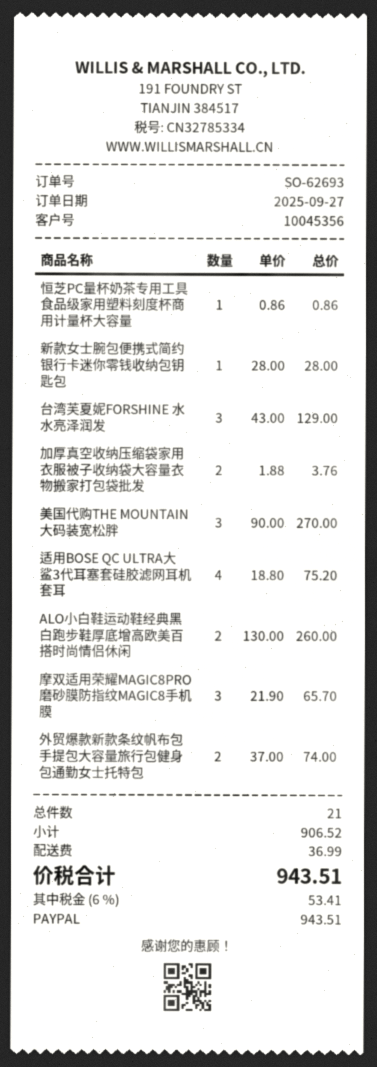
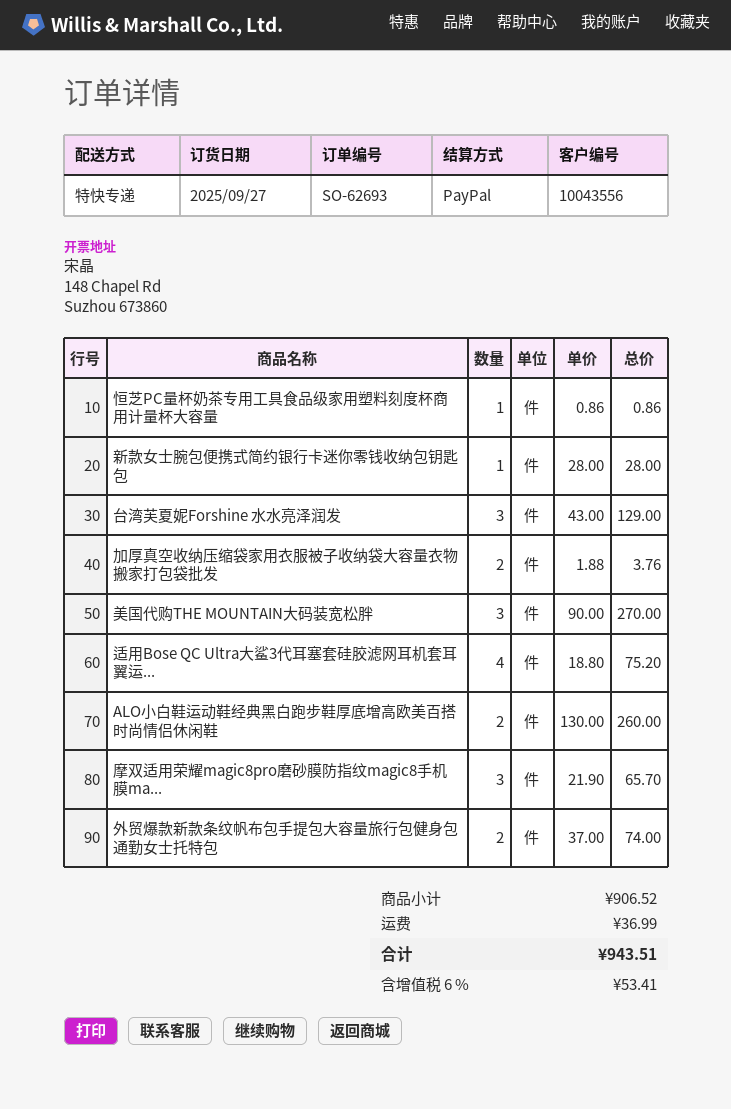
customer number: 10045356 -> 10043556

